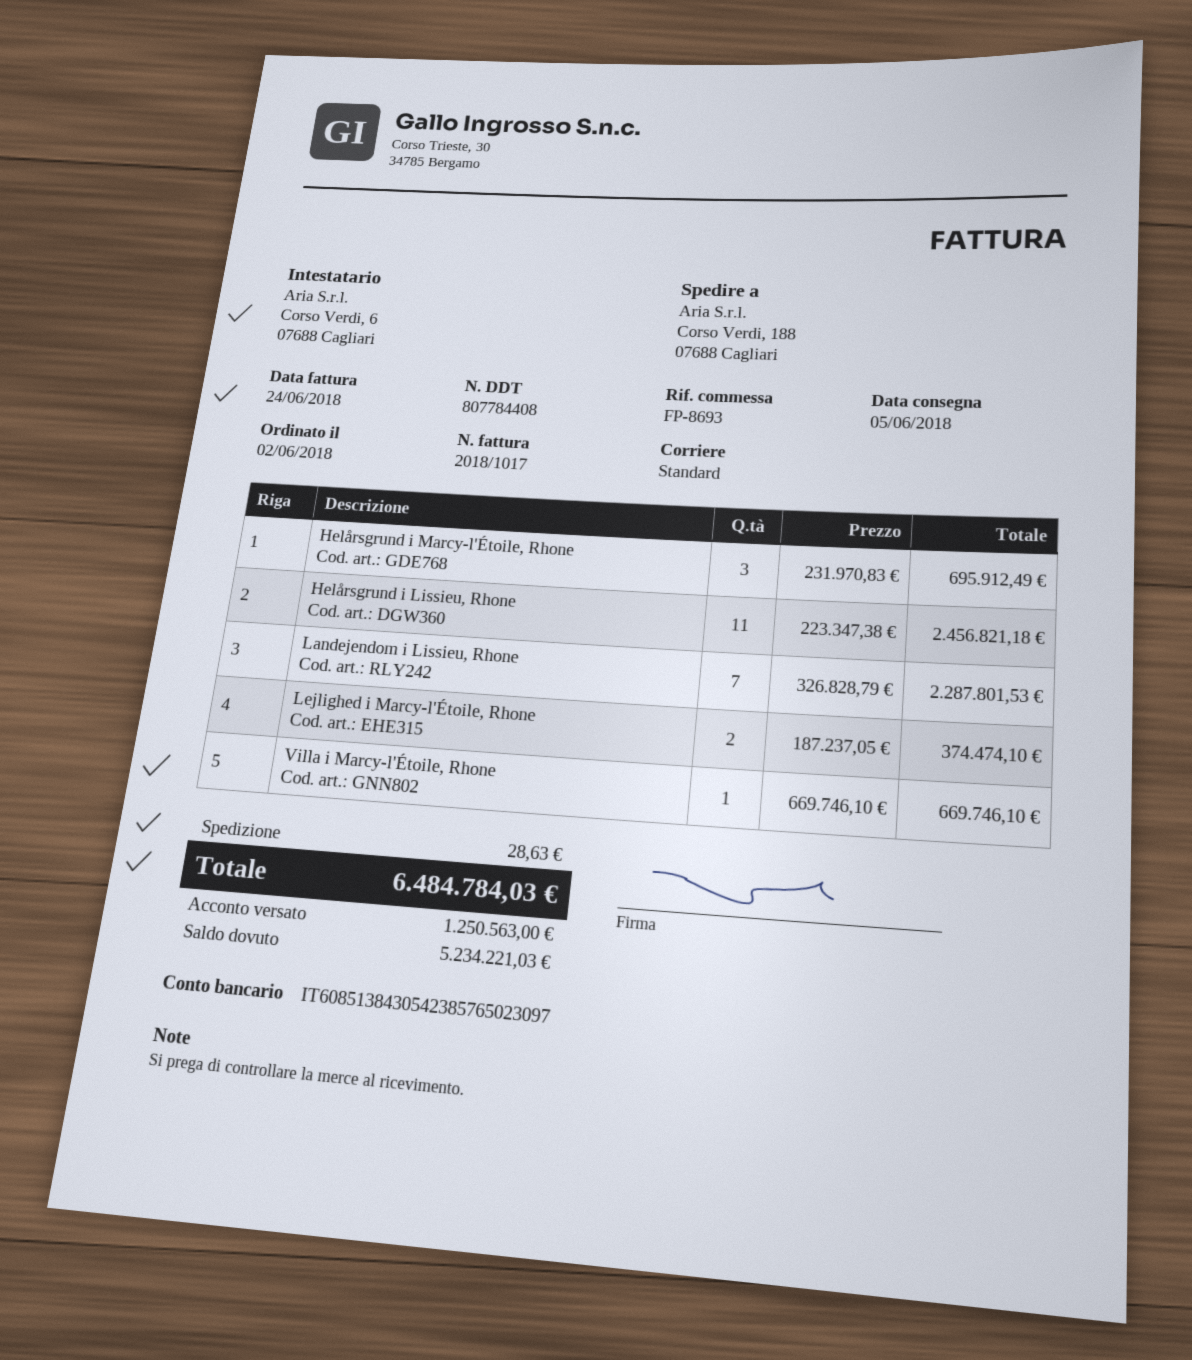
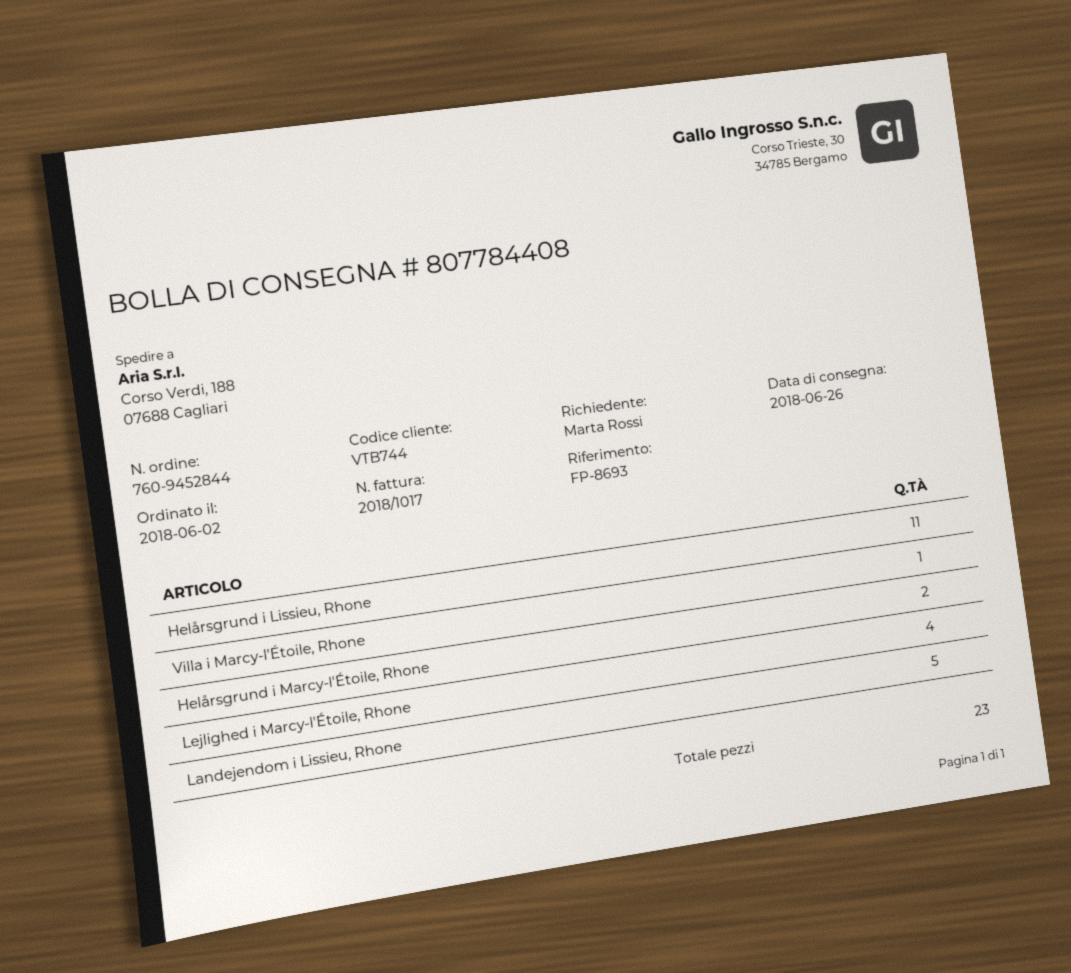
delivery date: 2018-06-05 -> 2018-06-26
Helårsgrund i Marcy-l'Étoile, Rhone: 3 -> 2
Landejendom i Lissieu, Rhone: 7 -> 5
Lejlighed i Marcy-l'Étoile, Rhone: 2 -> 4

